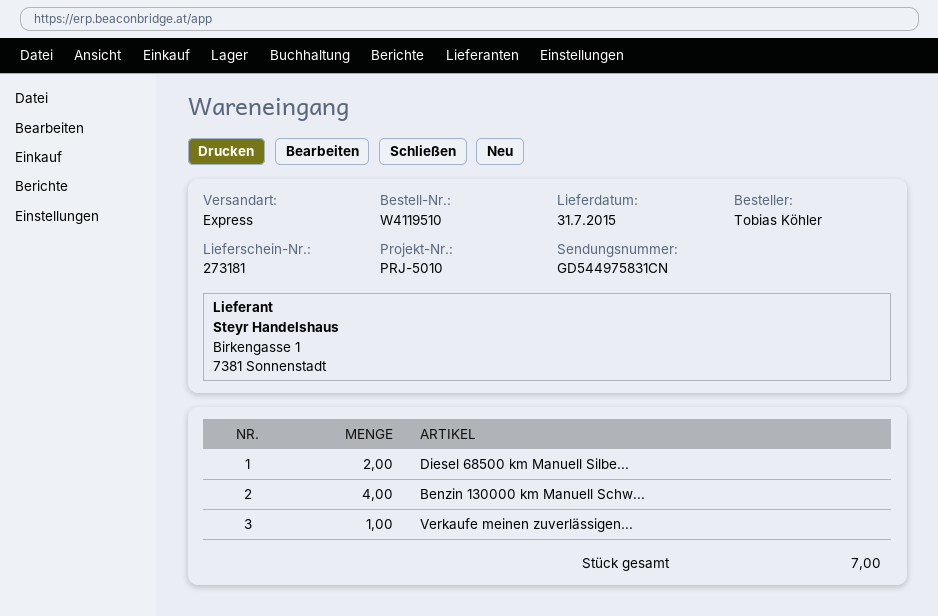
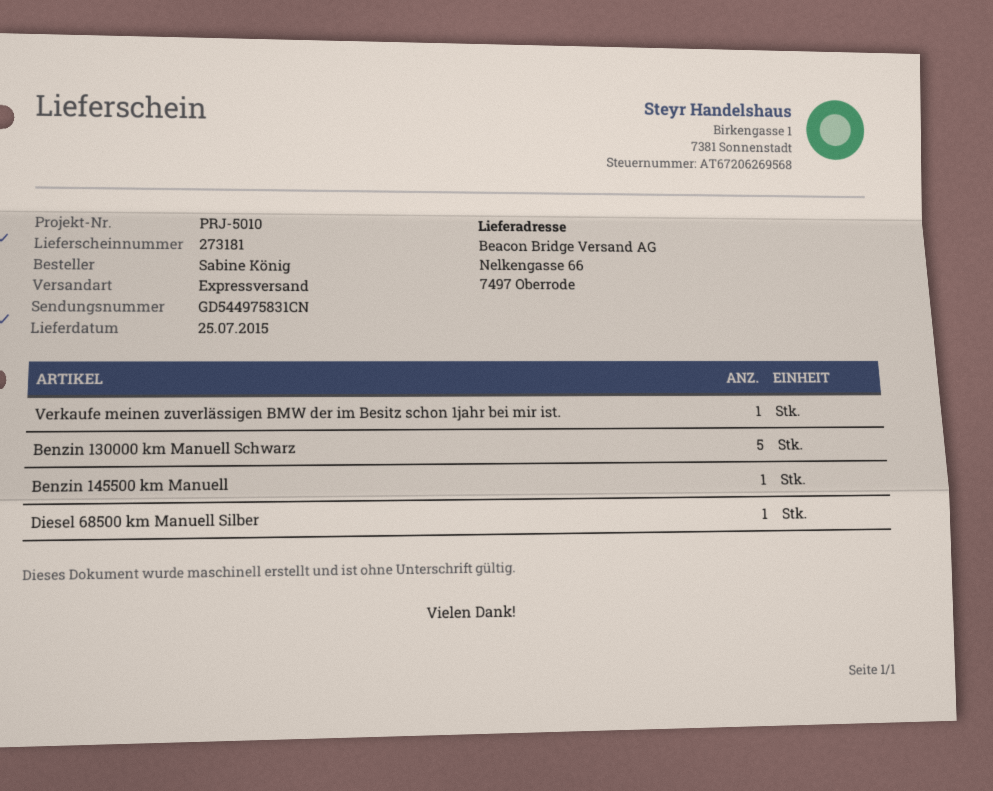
delivery date: 2015-07-31 -> 2015-07-25
ordered by: Tobias Köhler -> Sabine König
Diesel 68500 km Manuell Silbe...: 2 -> 1
Benzin 130000 km Manuell Schw...: 4 -> 5
Benzin 145500 km Manuell: none -> 1

